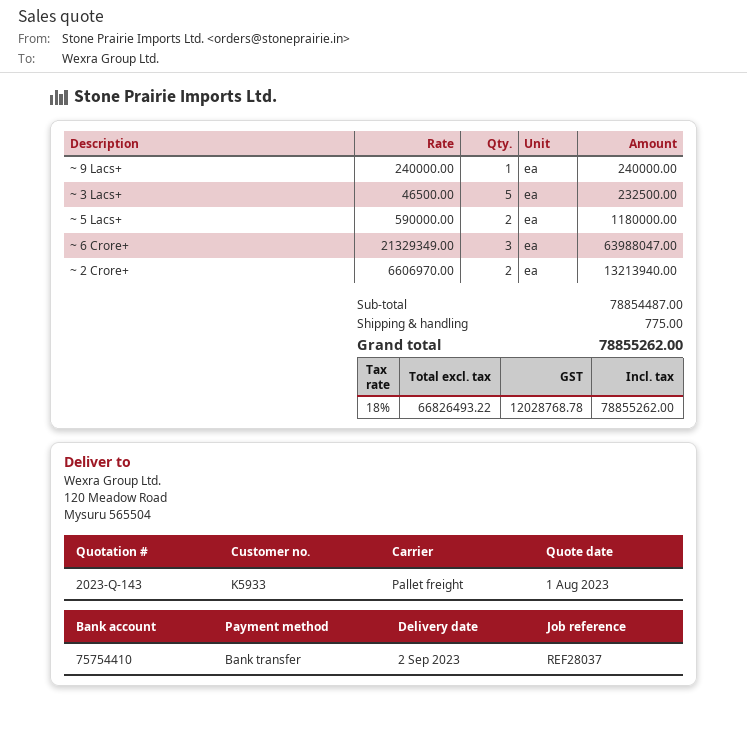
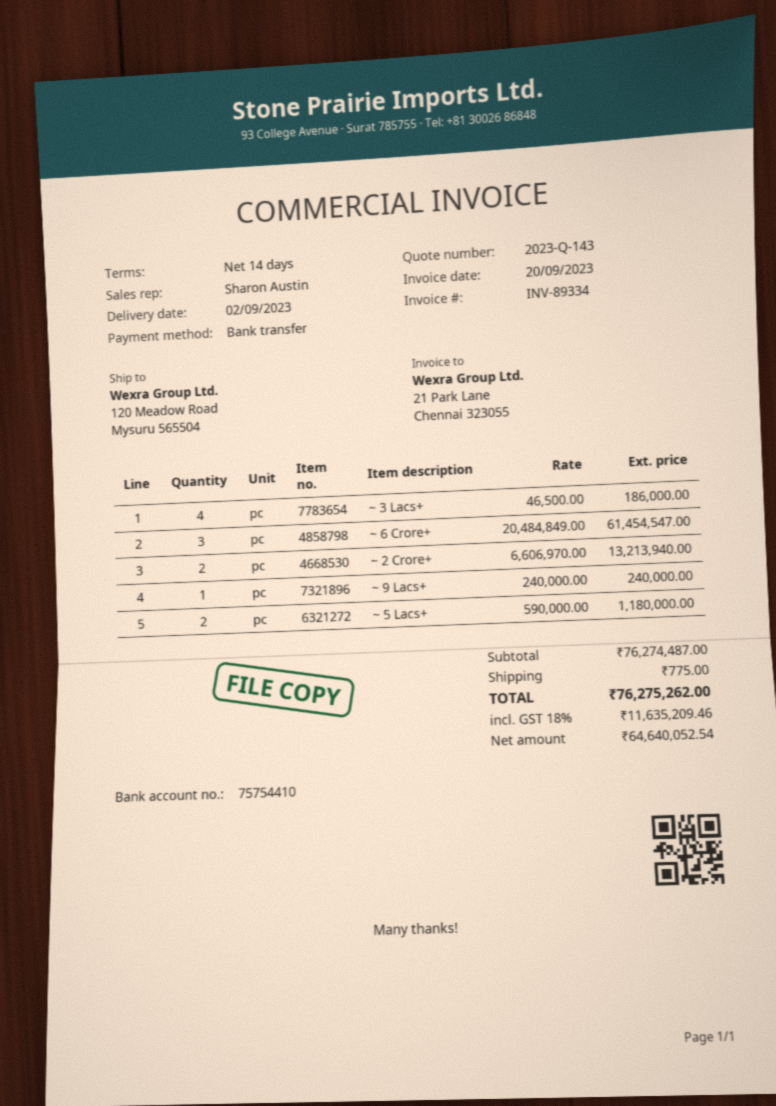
~ 3 Lacs+: 5 x 46500.00 = 232500.00 -> 4 x 46500.00 = 186000.00
~ 6 Crore+: 3 x 21329349.00 = 63988047.00 -> 3 x 20484849.00 = 61454547.00
subtotal: 78854487.00 -> 76274487.00
net: 66826493.22 -> 64640052.54
tax: 18% = 12028768.78 -> 18% = 11635209.46
total: 78855262.00 -> 76275262.00

